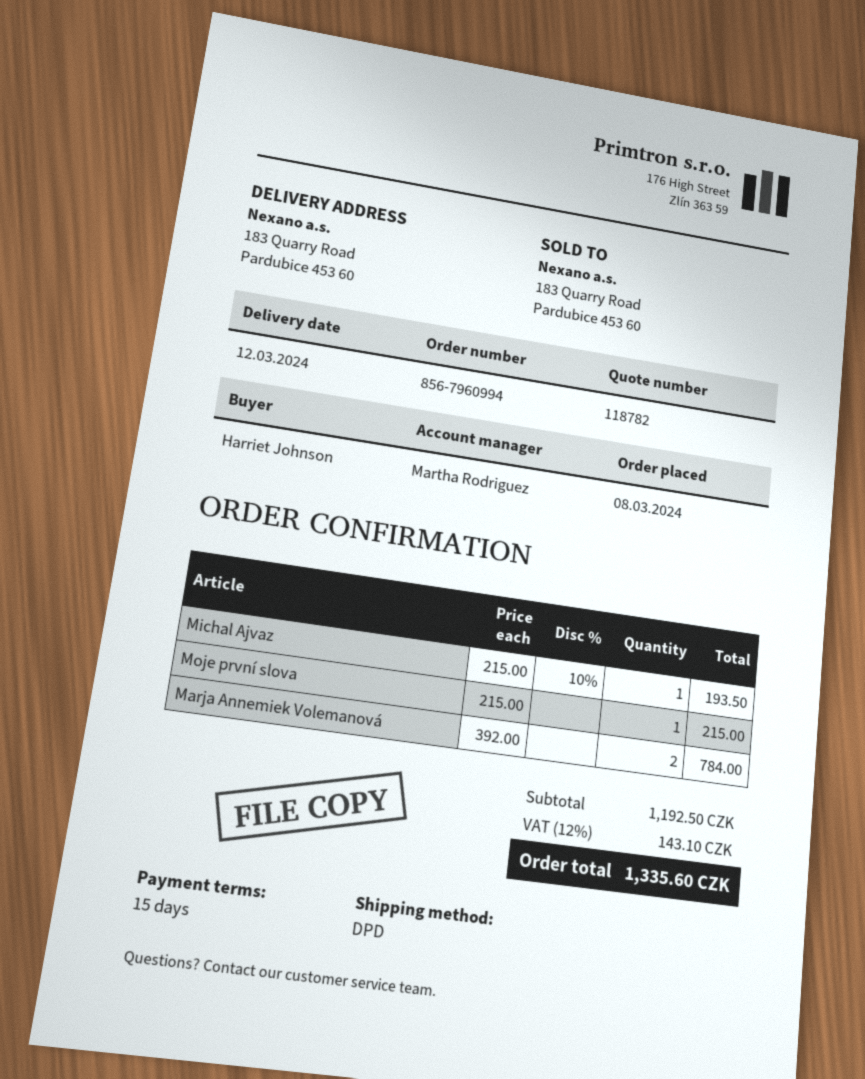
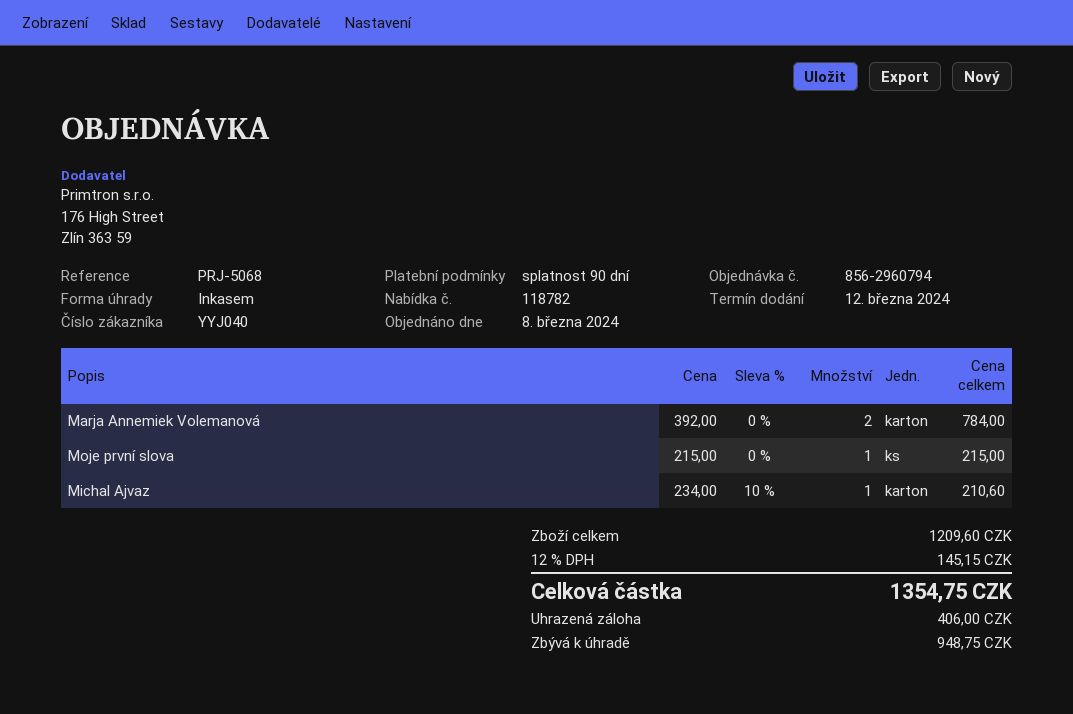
order number: 856-7960994 -> 856-2960794
payment terms: 15 days -> 90 days
Michal Ajvaz: 1 x 215.00 - 10% = 193.50 -> 1 x 234.00 - 10% = 210.60
subtotal: 1192.50 -> 1209.60
tax: 12% = 143.10 -> 12% = 145.15
total: 1335.60 -> 1354.75

